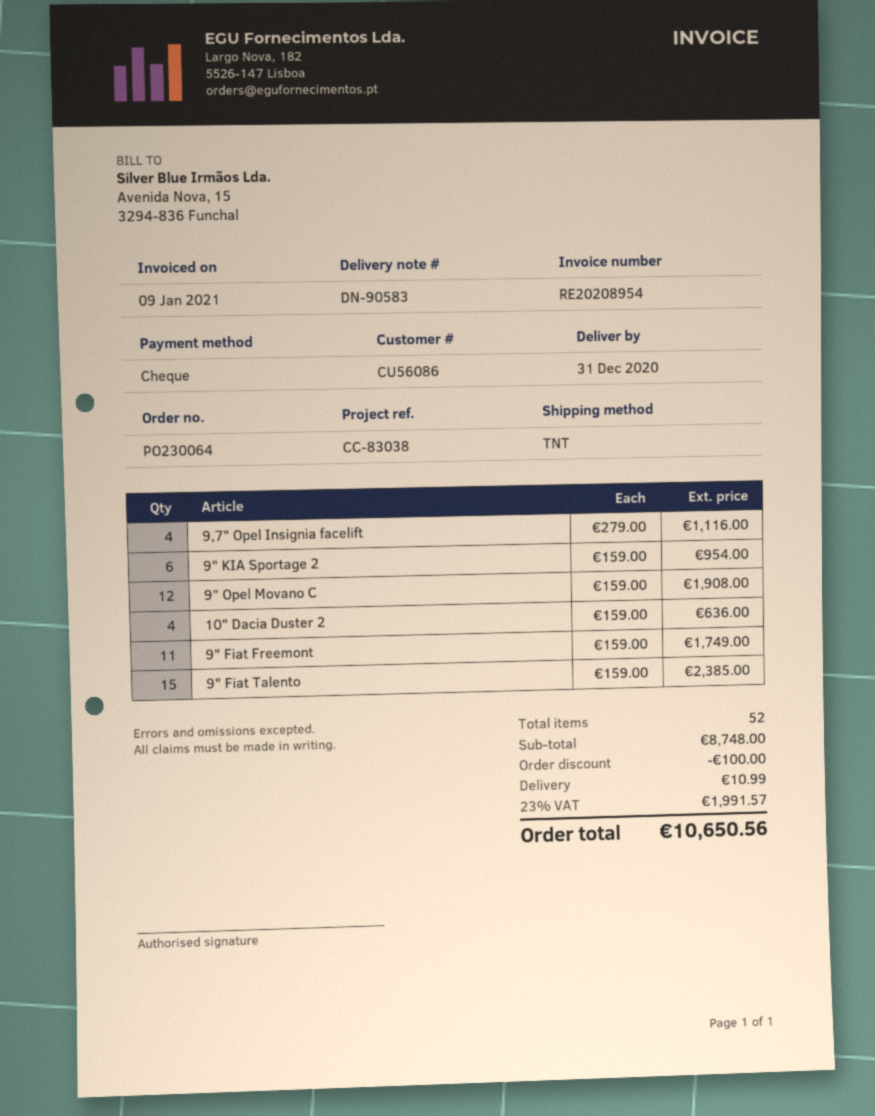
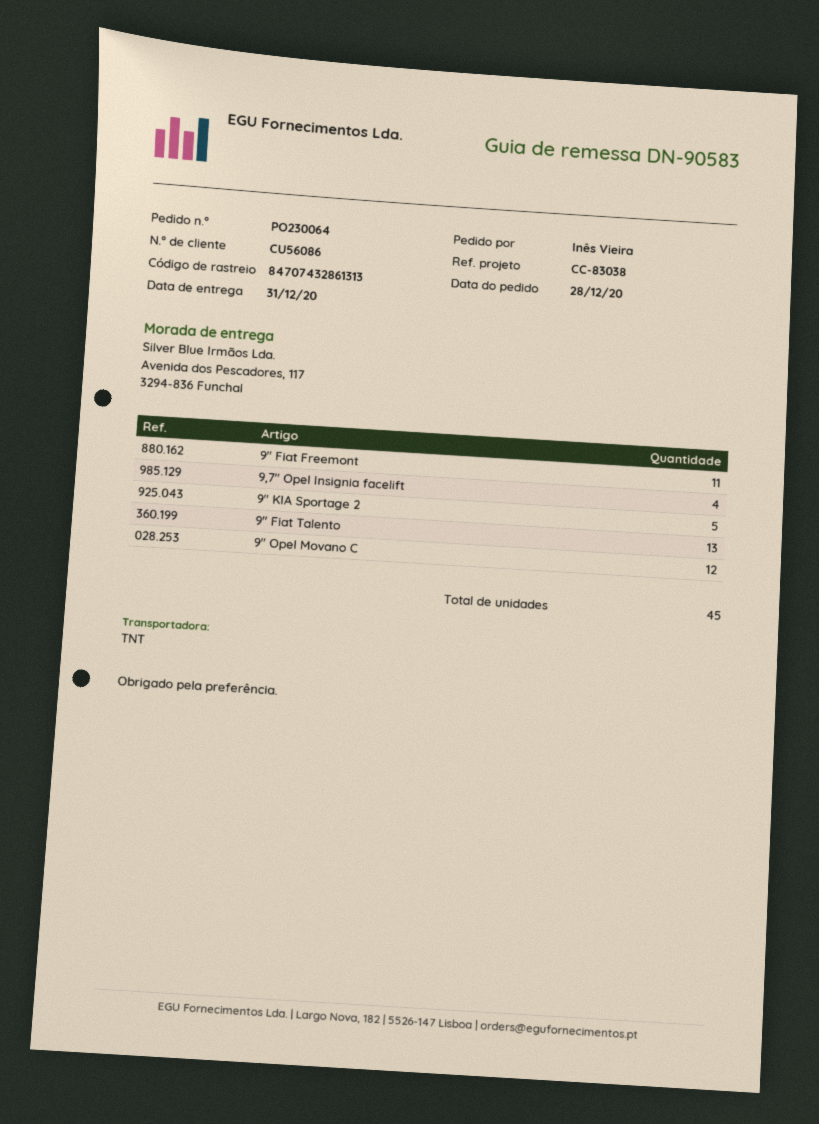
9" KIA Sportage 2: 6 -> 5
10" Dacia Duster 2: 4 -> none
9" Fiat Talento: 15 -> 13
total quantity: 52 -> 45

